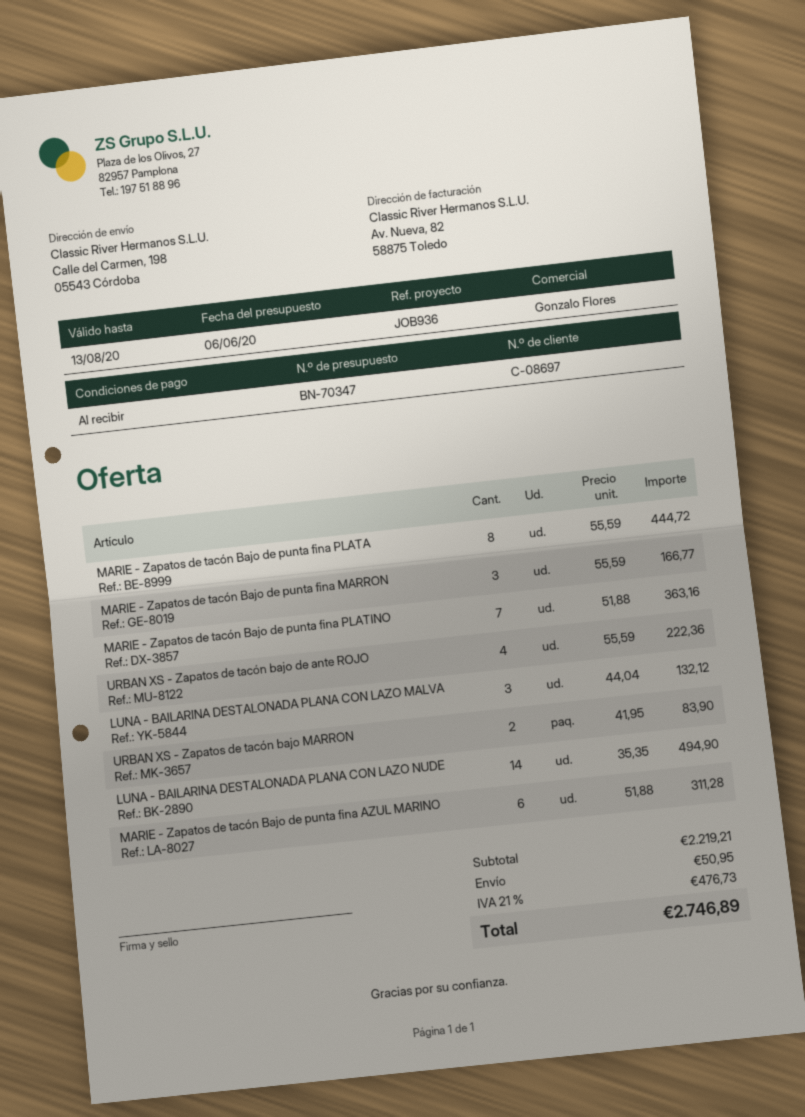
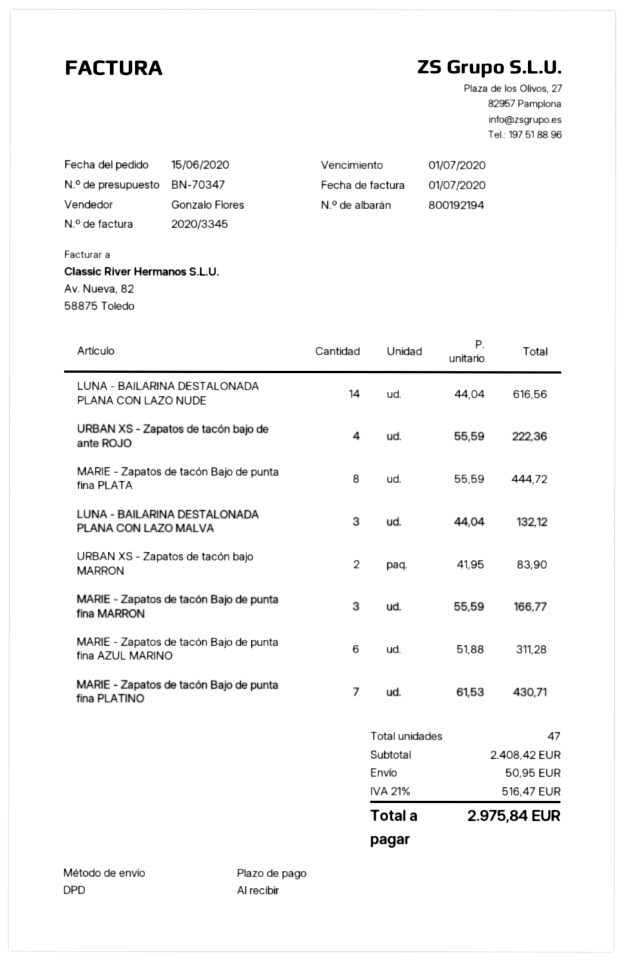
MARIE - Zapatos de tacón Bajo de punta fina PLATINO: 7 x 51.88 = 363.16 -> 7 x 61.53 = 430.71
LUNA - BAILARINA DESTALONADA PLANA CON LAZO NUDE: 14 x 35.35 = 494.90 -> 14 x 44.04 = 616.56
subtotal: 2219.21 -> 2408.42
tax: 21% = 476.73 -> 21% = 516.47
total: 2746.89 -> 2975.84

